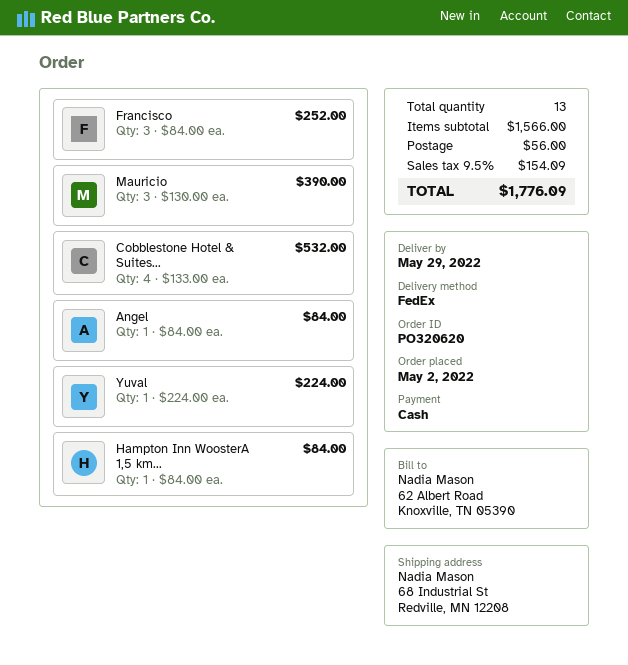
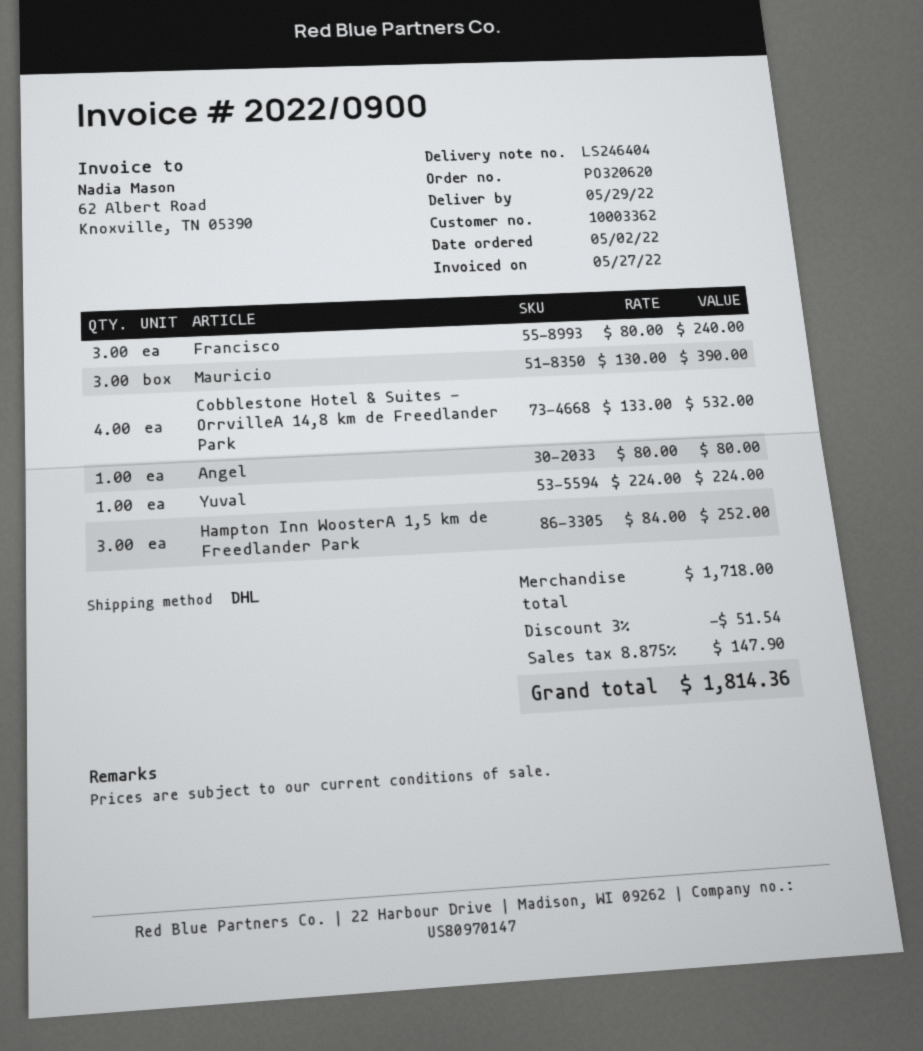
shipping method: FedEx -> DHL
Francisco: 3 x 84.00 = 252.00 -> 3 x 80.00 = 240.00
Angel: 1 x 84.00 = 84.00 -> 1 x 80.00 = 80.00
Hampton Inn WoosterA 1,5 km...: 1 x 84.00 = 84.00 -> 3 x 84.00 = 252.00
subtotal: 1566.00 -> 1718.00
discount: none -> 3% = 51.54
shipping: 56.00 -> none
tax: 9.5% = 154.09 -> 8.875% = 147.90
total: 1776.09 -> 1814.36

